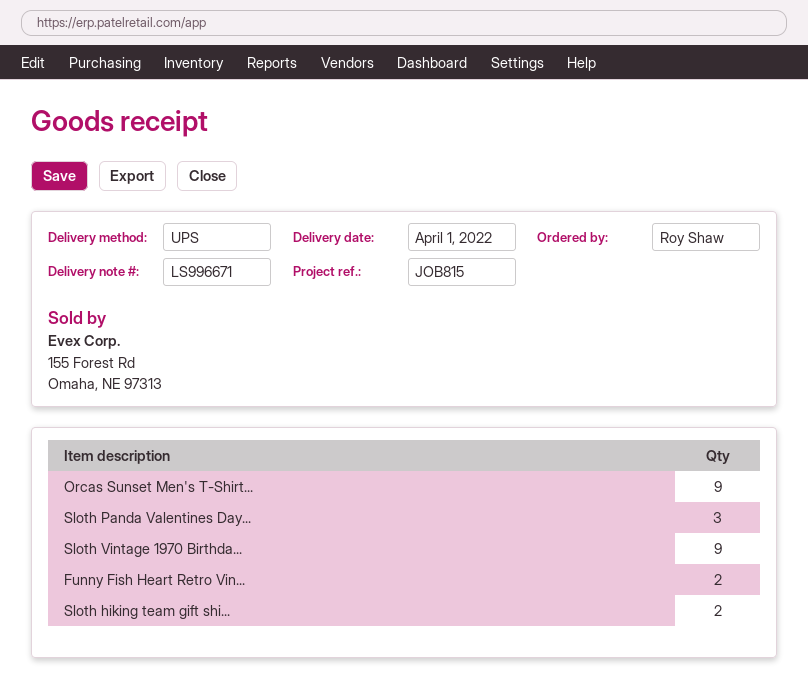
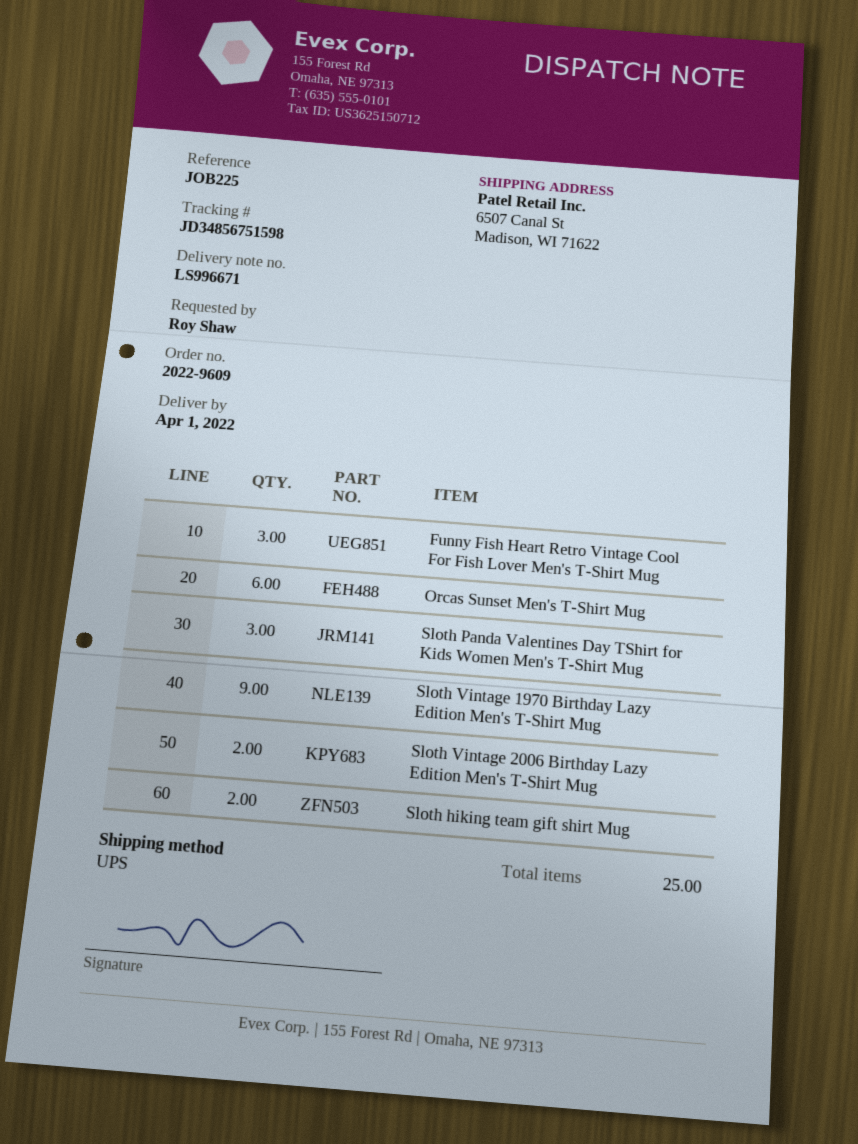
reference: JOB815 -> JOB225
Orcas Sunset Men's T-Shirt...: 9 -> 6
Funny Fish Heart Retro Vin...: 2 -> 3
Sloth Vintage 2006 Birthday Lazy Edition Men's T-Shirt Mug: none -> 2

